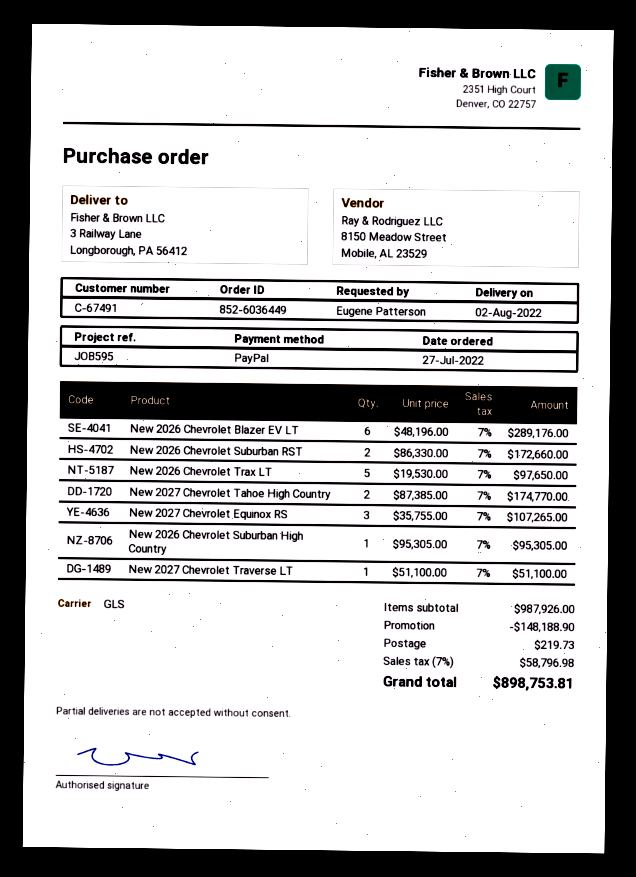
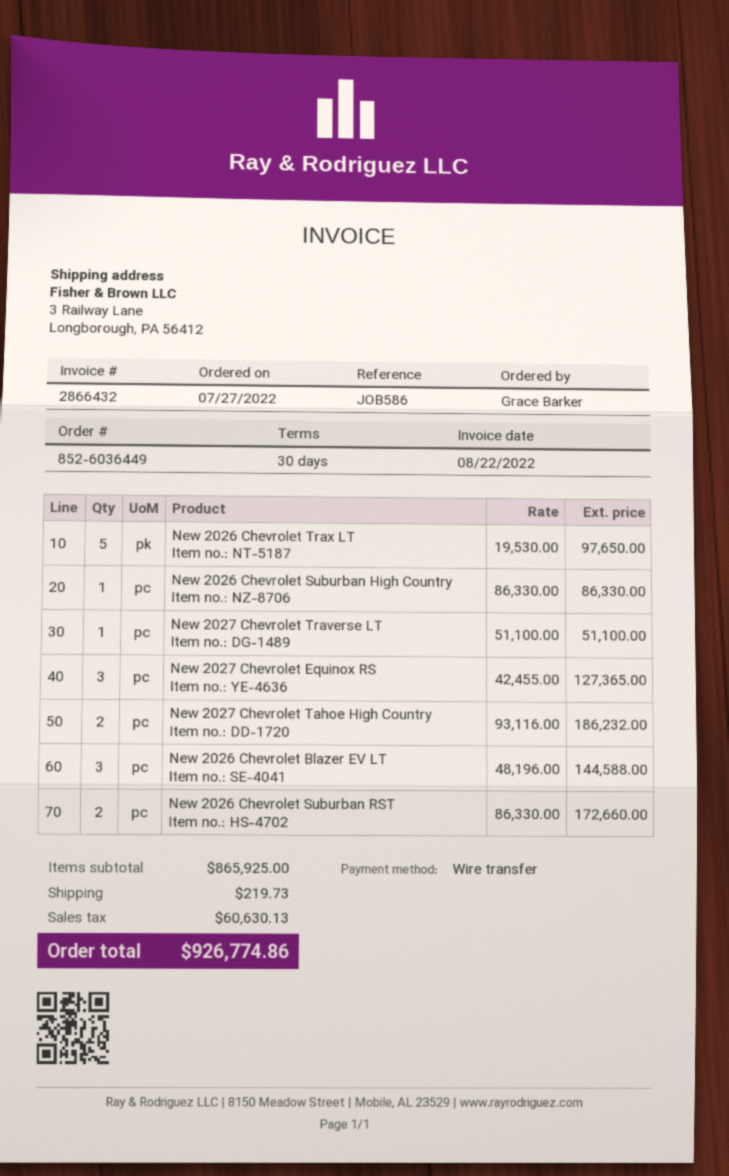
reference: JOB595 -> JOB586
ordered by: Eugene Patterson -> Grace Barker
payment method: PayPal -> bank transfer
New 2026 Chevrolet Blazer EV LT: 6 x 48196.00 = 289176.00 -> 3 x 48196.00 = 144588.00
New 2027 Chevrolet Tahoe High Country: 2 x 87385.00 = 174770.00 -> 2 x 93116.00 = 186232.00
New 2027 Chevrolet Equinox RS: 3 x 35755.00 = 107265.00 -> 3 x 42455.00 = 127365.00
New 2026 Chevrolet Suburban High Country: 1 x 95305.00 = 95305.00 -> 1 x 86330.00 = 86330.00
subtotal: 987926.00 -> 865925.00
discount: 148188.90 -> none
tax: 58796.98 -> 60630.13
total: 898753.81 -> 926774.86

